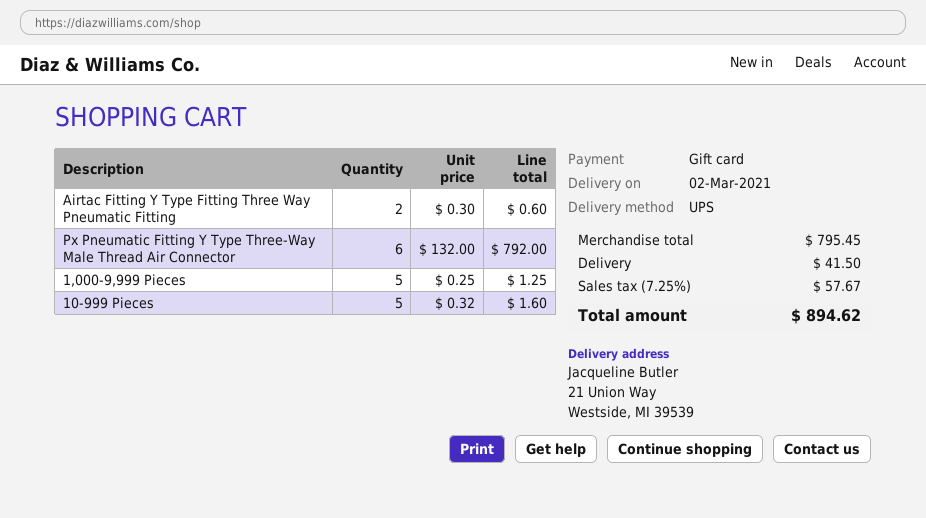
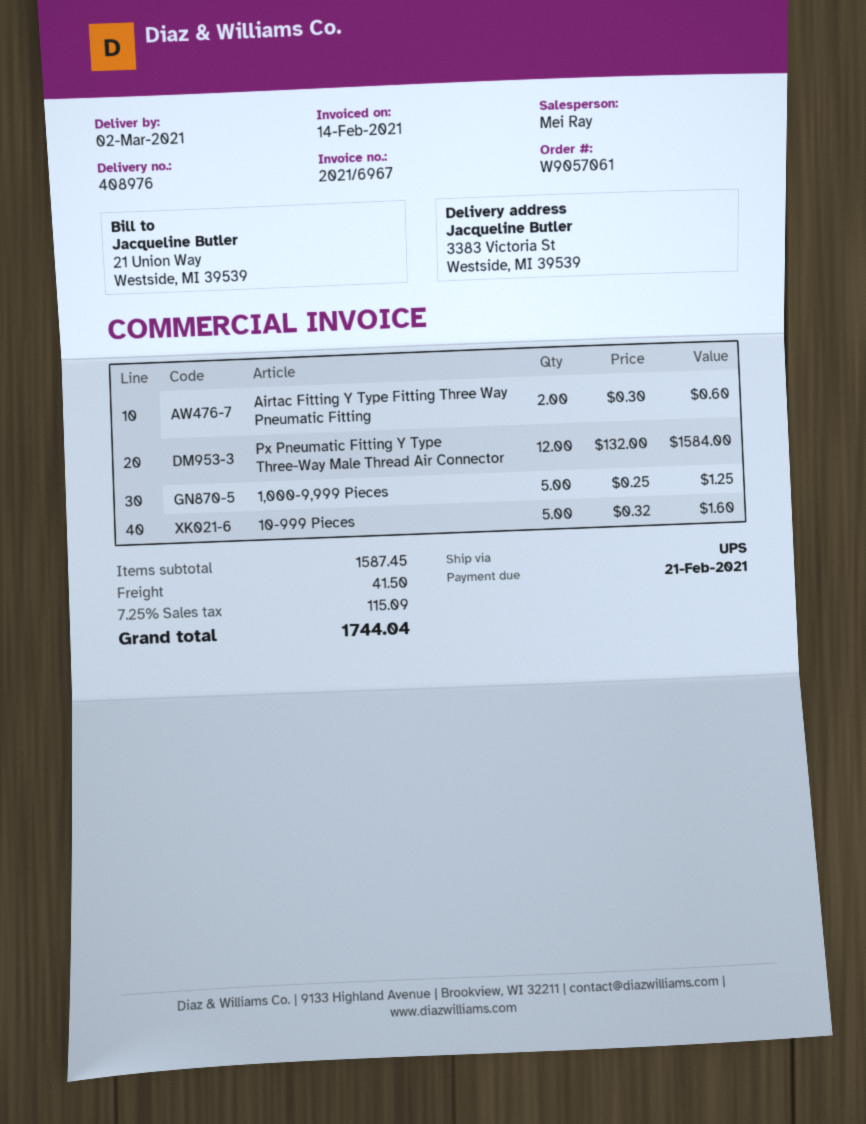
ship to: 21 Union Way, Westside, MI 39539 -> 3383 Victoria St, Westside, MI 39539
Px Pneumatic Fitting Y Type Three-Way Male Thread Air Connector: 6 x 132.00 = 792.00 -> 12 x 132.00 = 1584.00
subtotal: 795.45 -> 1587.45
tax: 7.25% = 57.67 -> 7.25% = 115.09
total: 894.62 -> 1744.04

